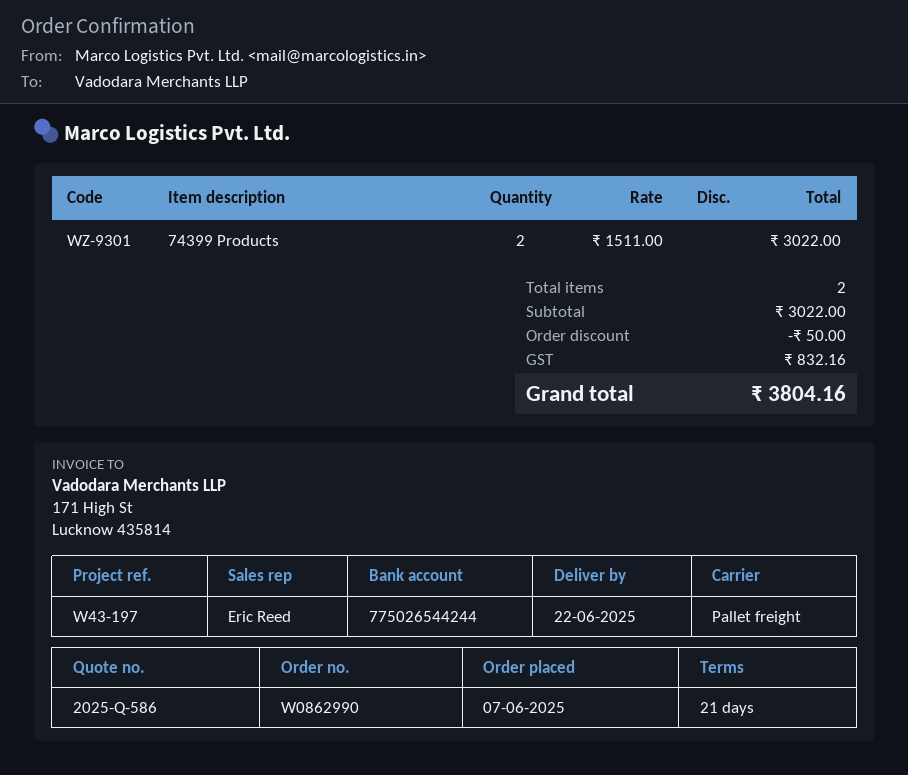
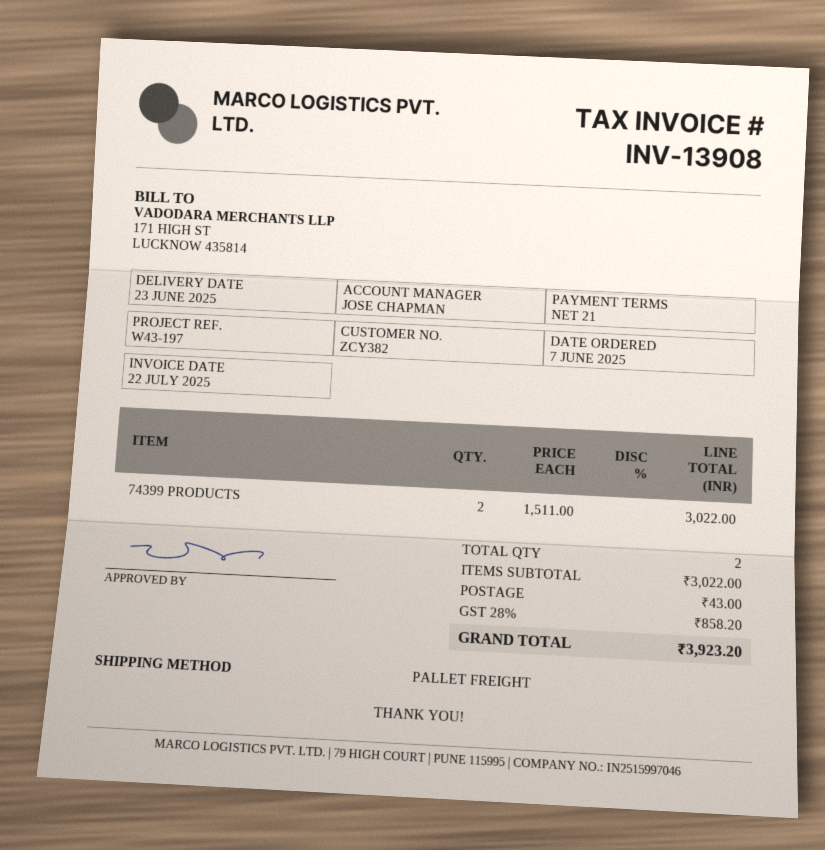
delivery date: 2025-06-22 -> 2025-06-23
sales rep: Eric Reed -> JOSE CHAPMAN
discount: 50.00 -> none
shipping: none -> 43.00
tax: 832.16 -> 858.20
total: 3804.16 -> 3923.20

